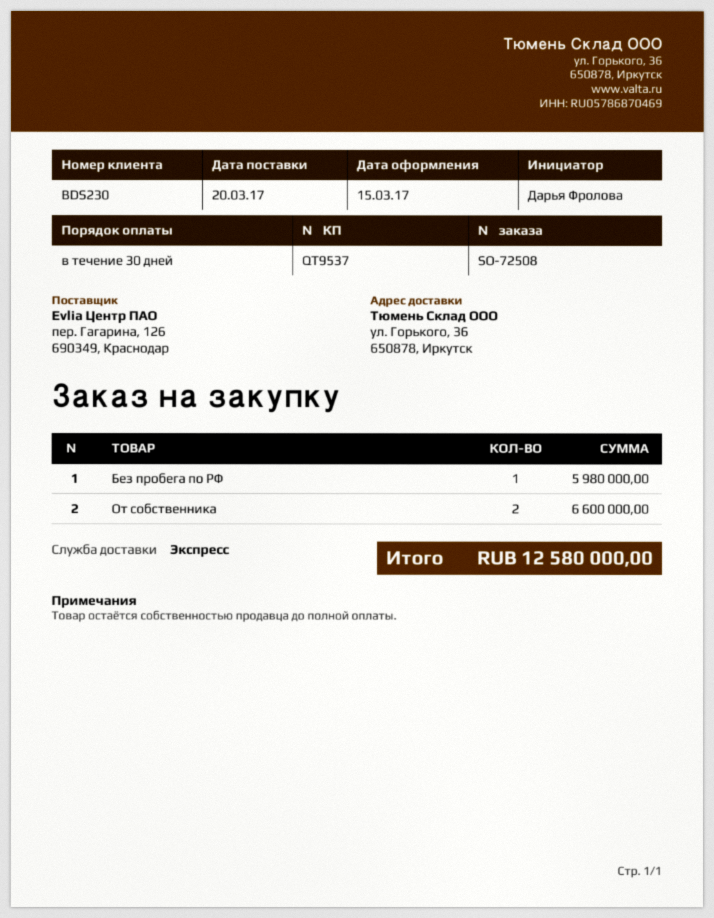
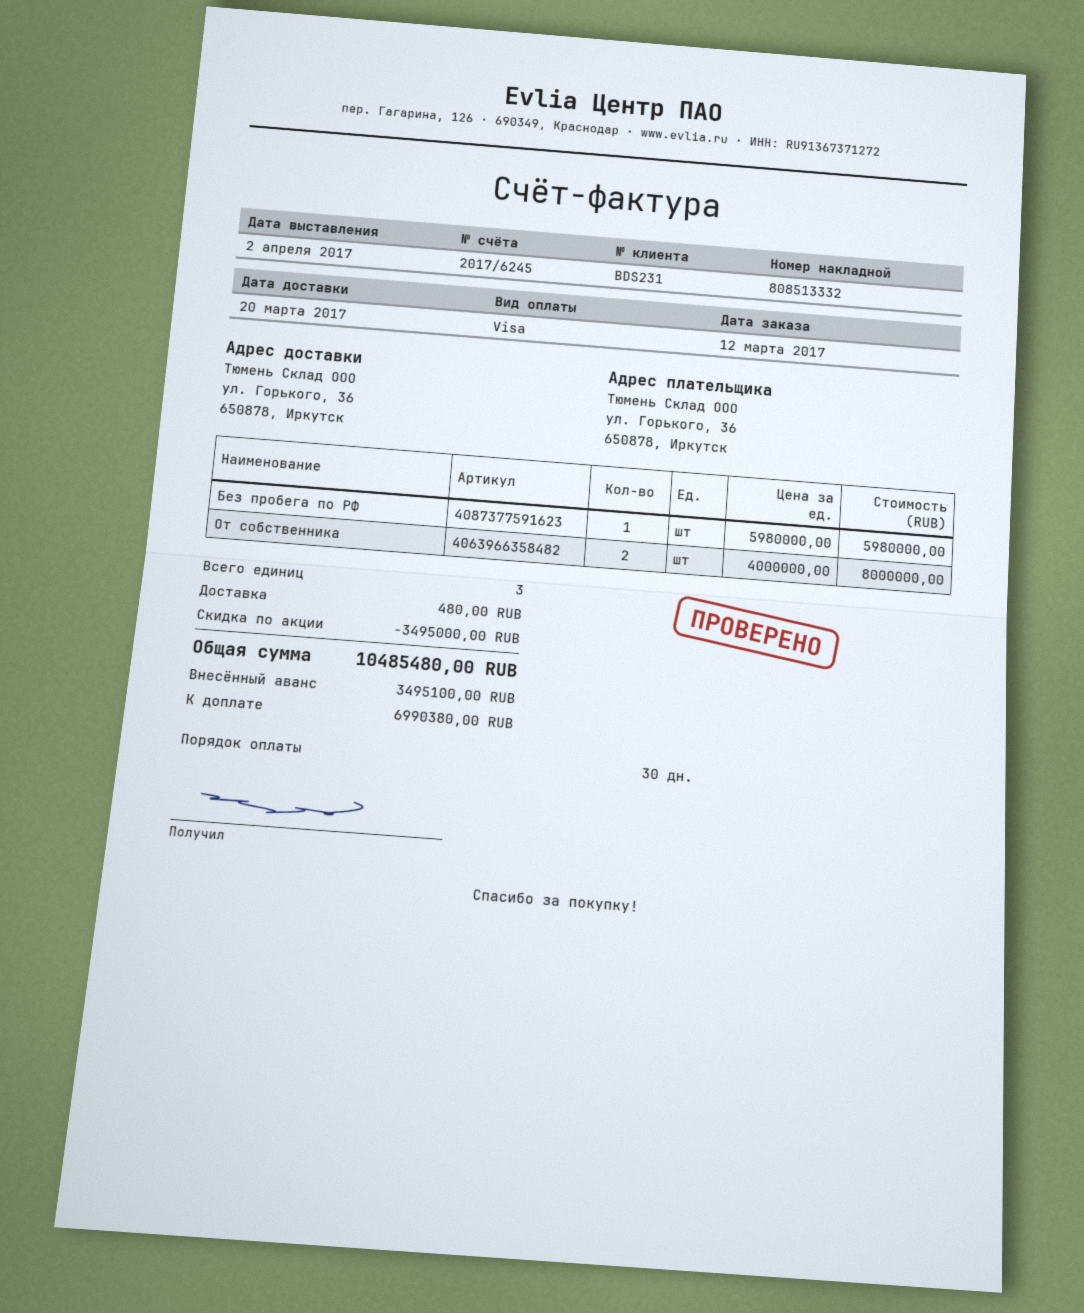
order date: 2017-03-15 -> 2017-03-12
customer number: BDS230 -> BDS231
От собственника: 2 for 6600000.00 -> 2 for 8000000.00
discount: none -> 3495000.00
shipping: none -> 480.00
total: 12580000.00 -> 10485480.00

